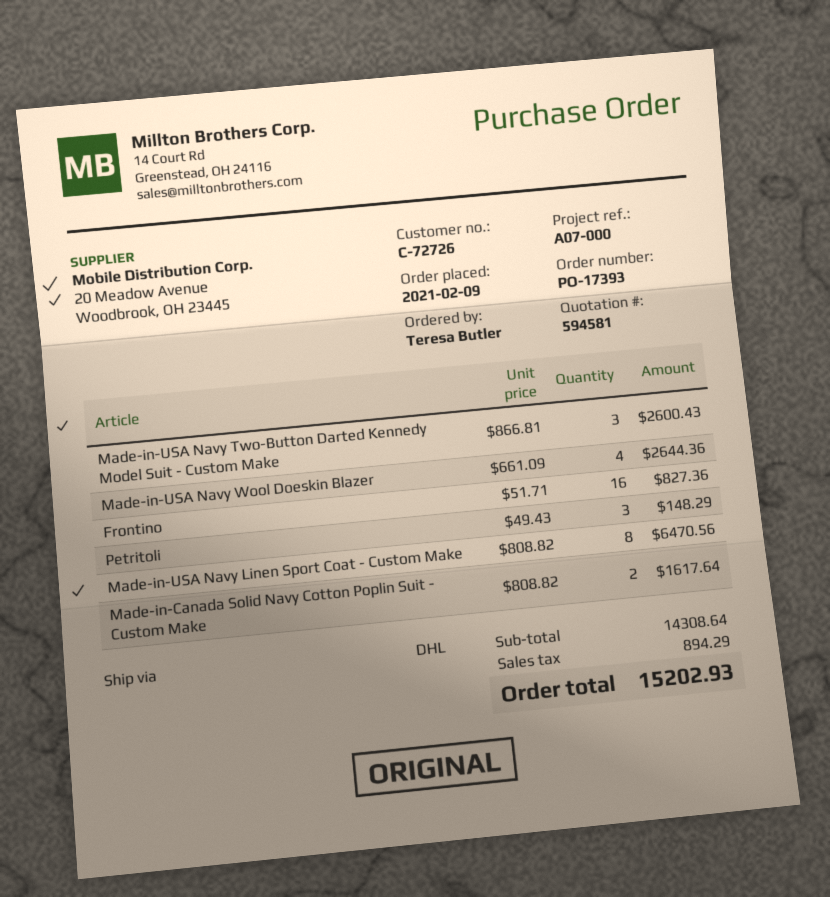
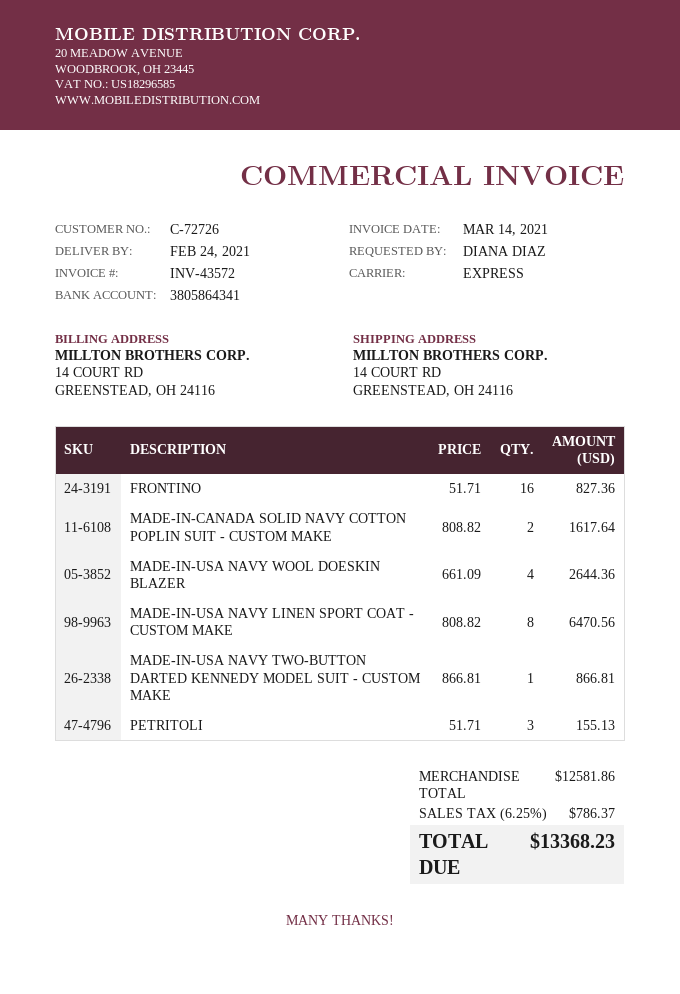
ordered by: Teresa Butler -> DIANA DIAZ
shipping method: DHL -> express
Made-in-USA Navy Two-Button Darted Kennedy Model Suit - Custom Make: 3 x 866.81 = 2600.43 -> 1 x 866.81 = 866.81
Petritoli: 3 x 49.43 = 148.29 -> 3 x 51.71 = 155.13
subtotal: 14308.64 -> 12581.86
tax: 894.29 -> 786.37
total: 15202.93 -> 13368.23

